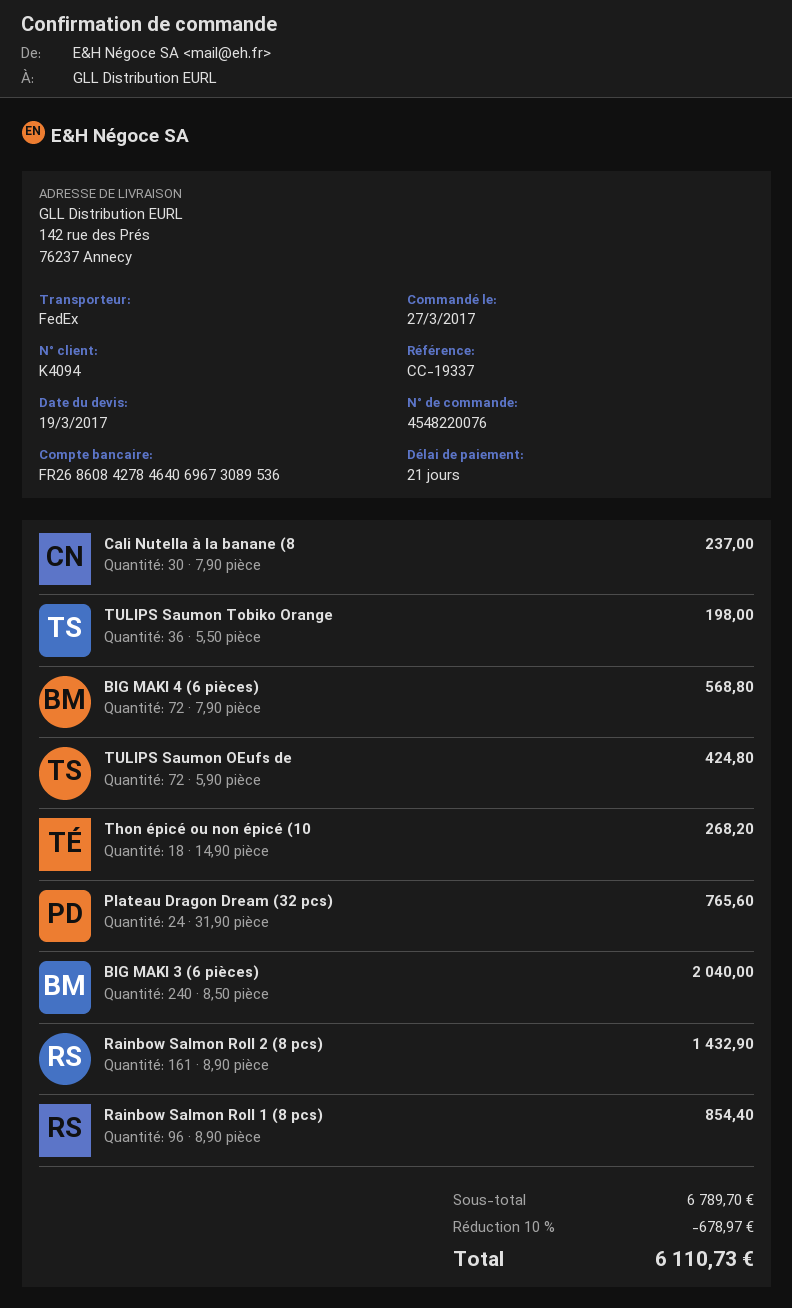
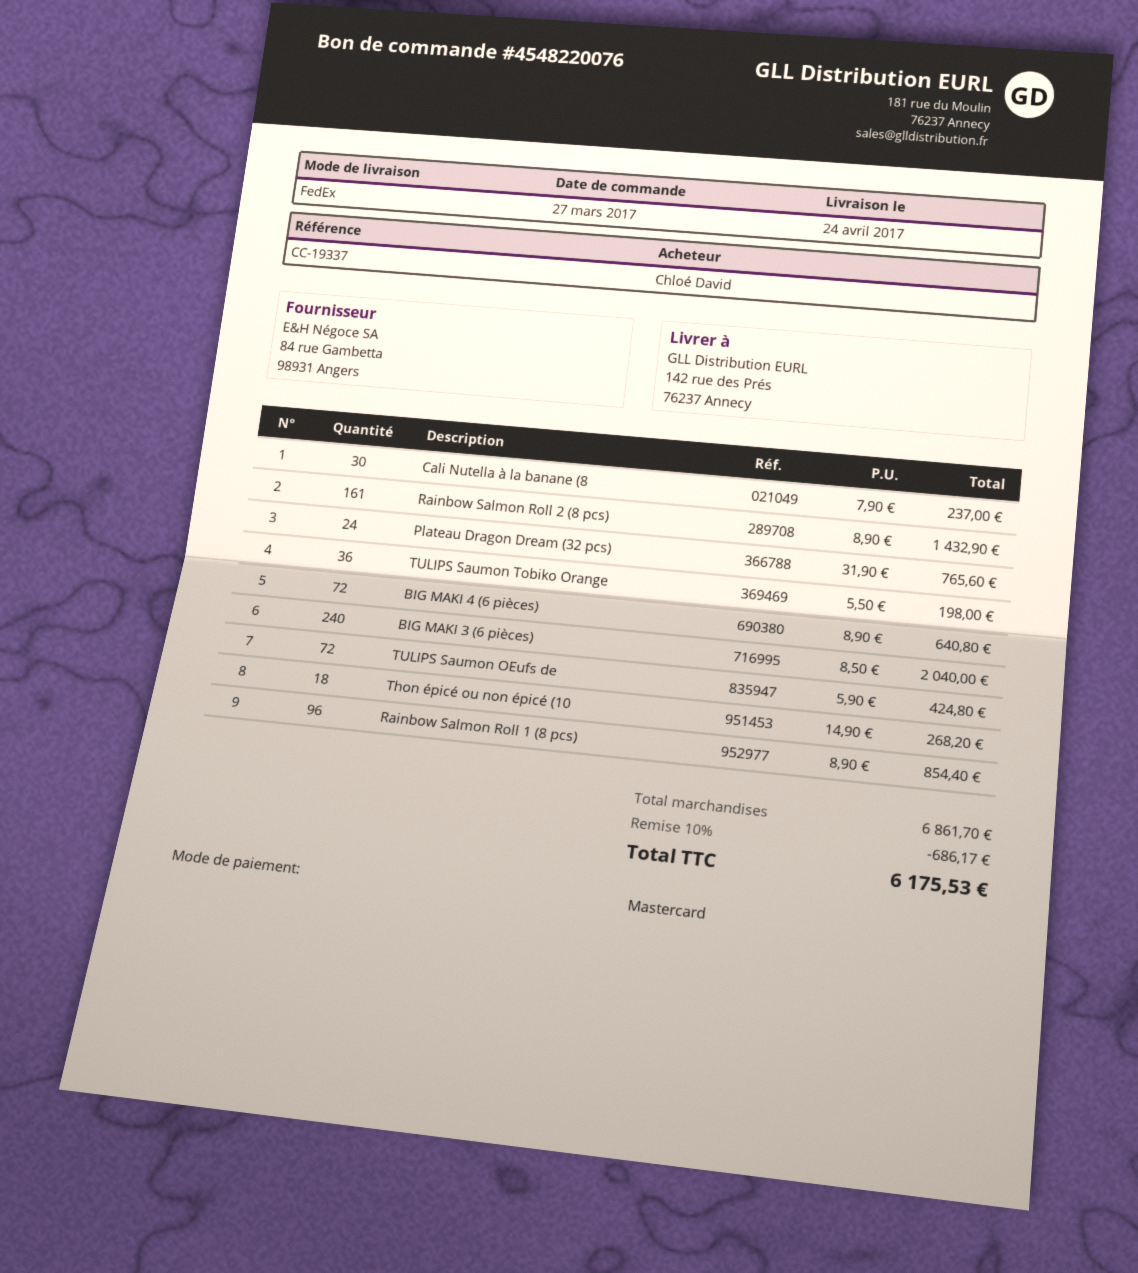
BIG MAKI 4 (6 pièces): 72 x 7.90 = 568.80 -> 72 x 8.90 = 640.80
subtotal: 6789.70 -> 6861.70
discount: 10% = 678.97 -> 10% = 686.17
total: 6110.73 -> 6175.53

